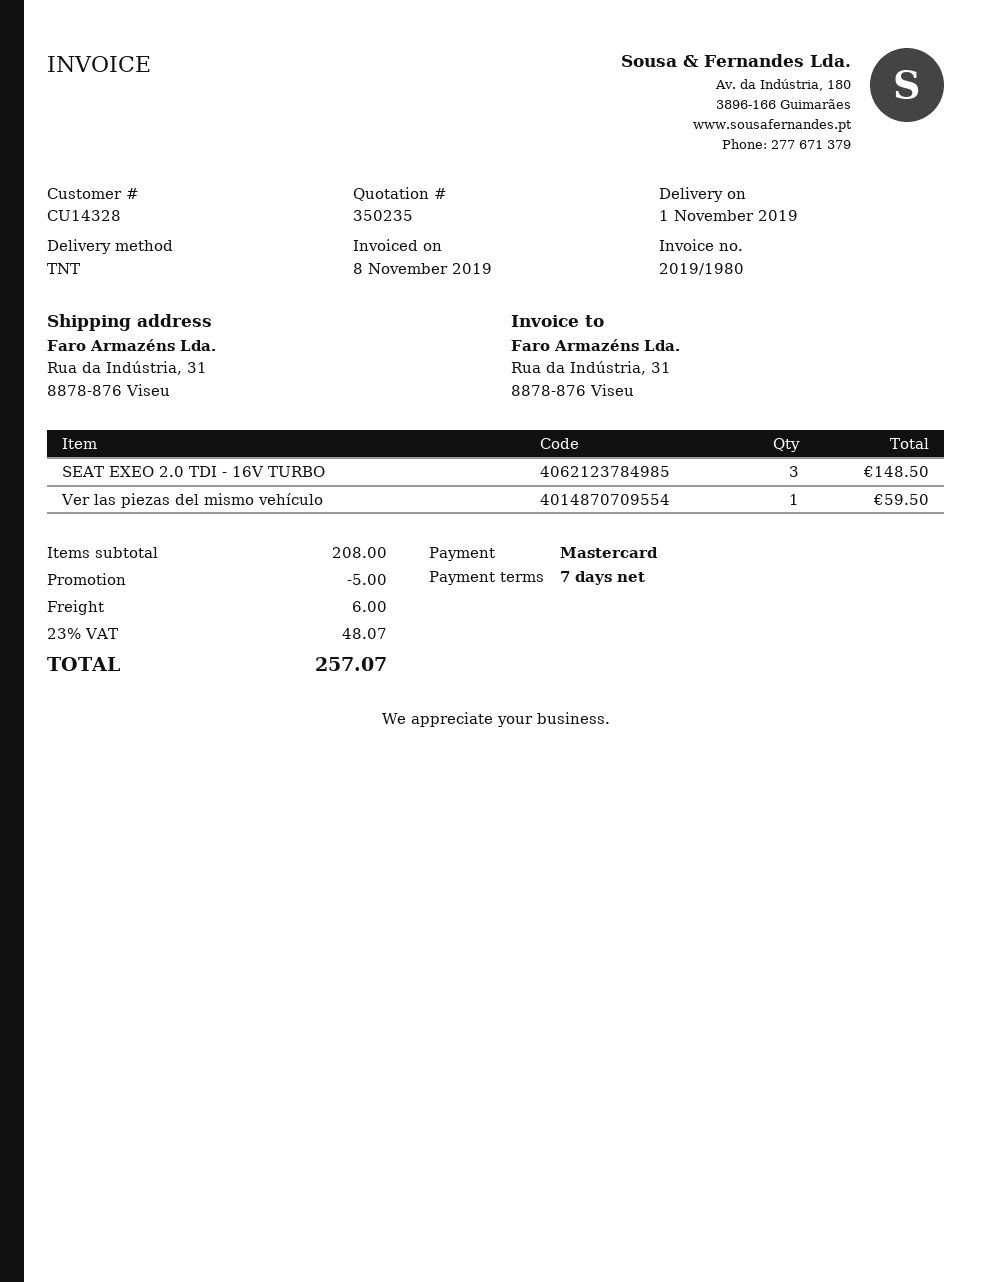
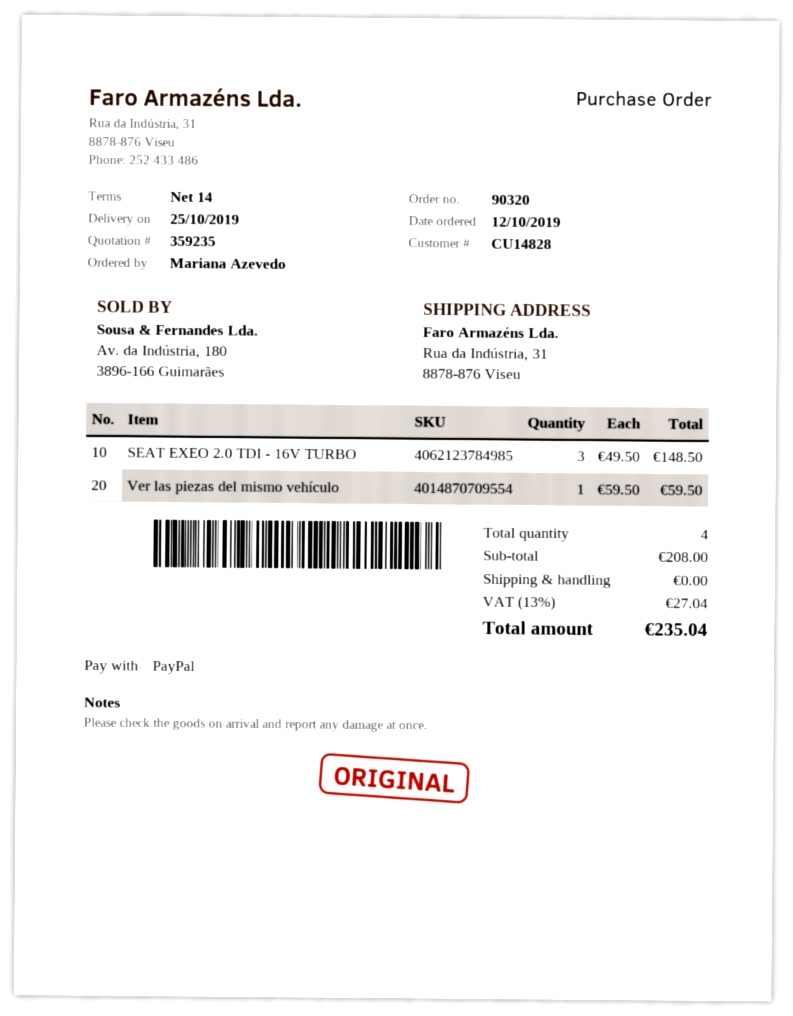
quote number: 350235 -> 359235
delivery date: 2019-11-01 -> 2019-10-25
payment terms: 7 days -> 14 days
customer number: CU14328 -> CU14828
payment method: Mastercard -> PayPal
discount: 5.00 -> none
shipping: 6.00 -> 0.00
tax: 23% = 48.07 -> 13% = 27.04
total: 257.07 -> 235.04

